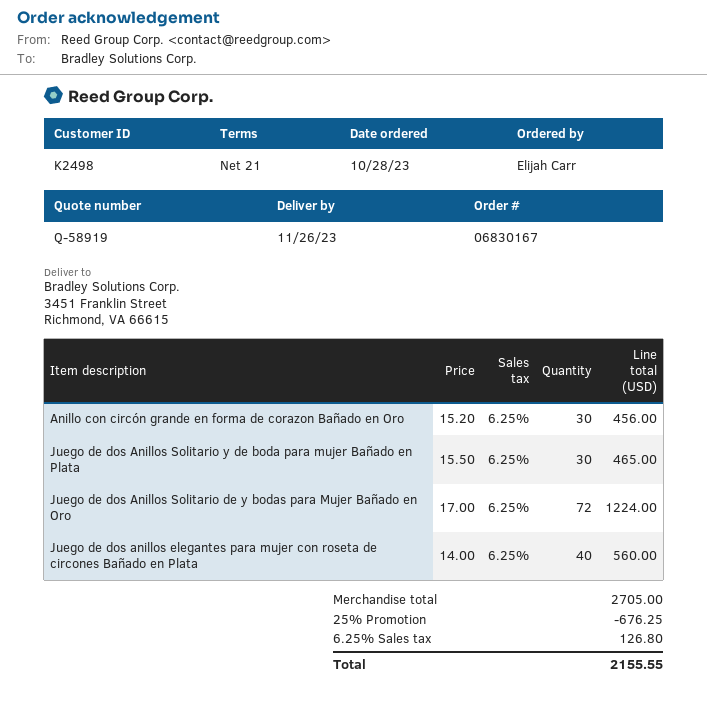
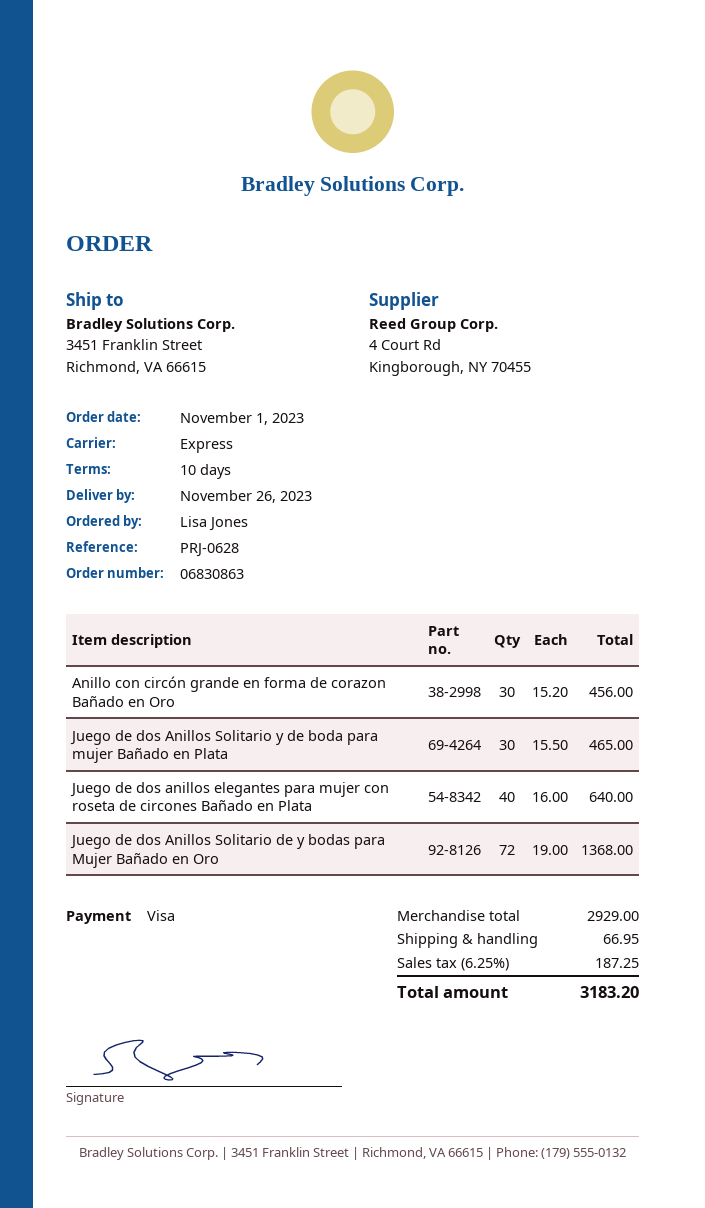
order number: 06830167 -> 06830863
order date: 2023-10-28 -> 2023-11-01
payment terms: 21 days -> 10 days
ordered by: Elijah Carr -> Lisa Jones
Juego de dos Anillos Solitario de y bodas para Mujer Bañado en Oro: 72 x 17.00 = 1224.00 -> 72 x 19.00 = 1368.00
Juego de dos anillos elegantes para mujer con roseta de circones Bañado en Plata: 40 x 14.00 = 560.00 -> 40 x 16.00 = 640.00
subtotal: 2705.00 -> 2929.00
discount: 25% = 676.25 -> none
shipping: none -> 66.95
tax: 6.25% = 126.80 -> 6.25% = 187.25
total: 2155.55 -> 3183.20

